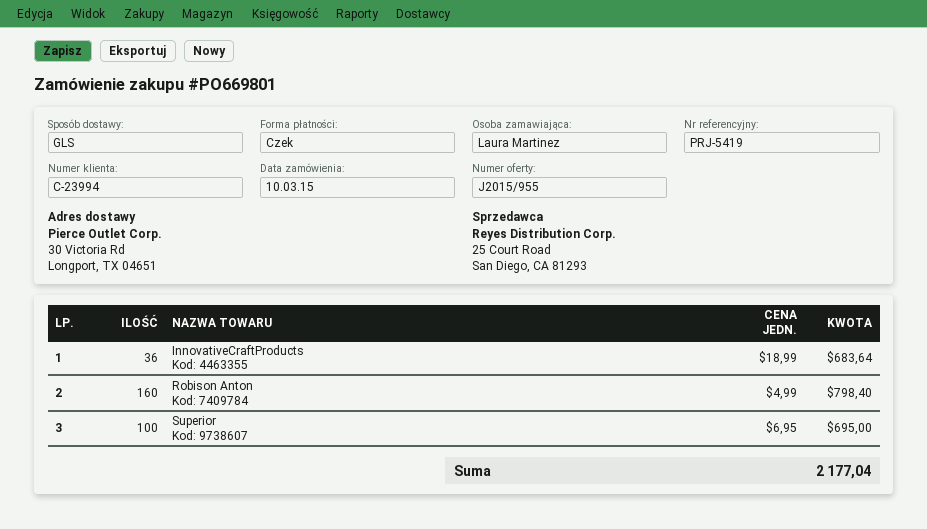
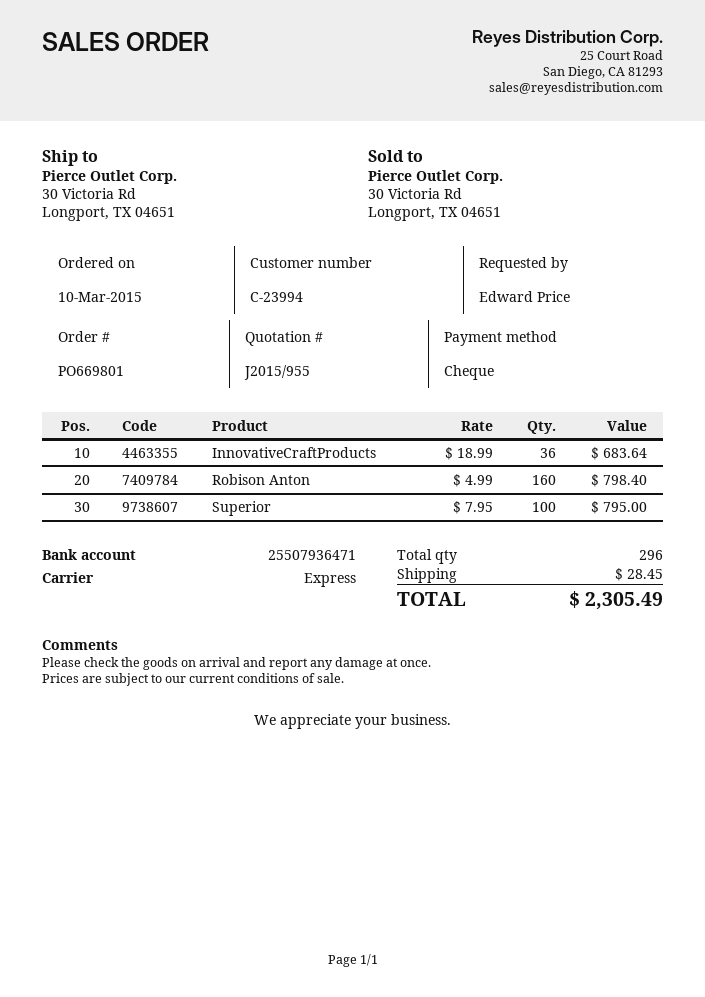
ordered by: Laura Martinez -> Edward Price
shipping method: GLS -> express
Superior: 100 x 6.95 = 695.00 -> 100 x 7.95 = 795.00
shipping: none -> 28.45
total: 2177.04 -> 2305.49

